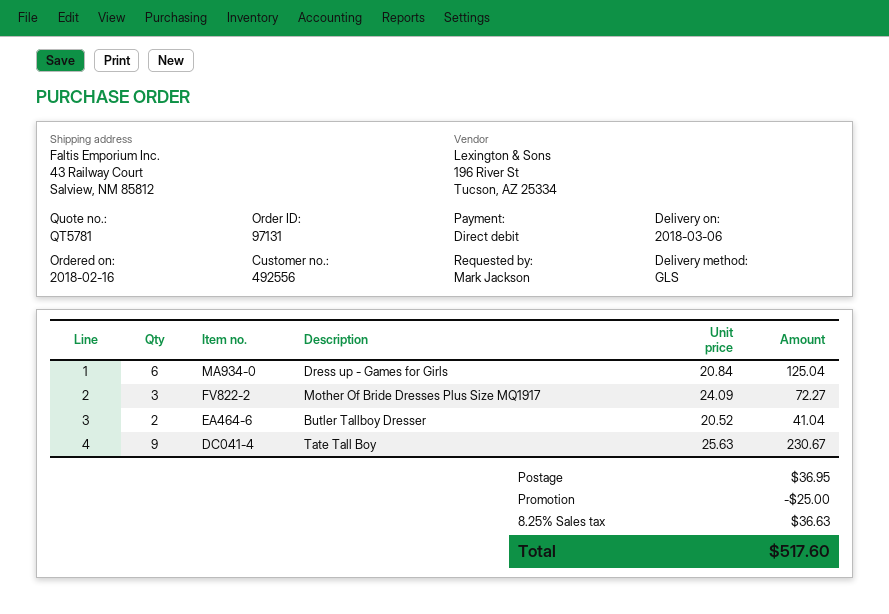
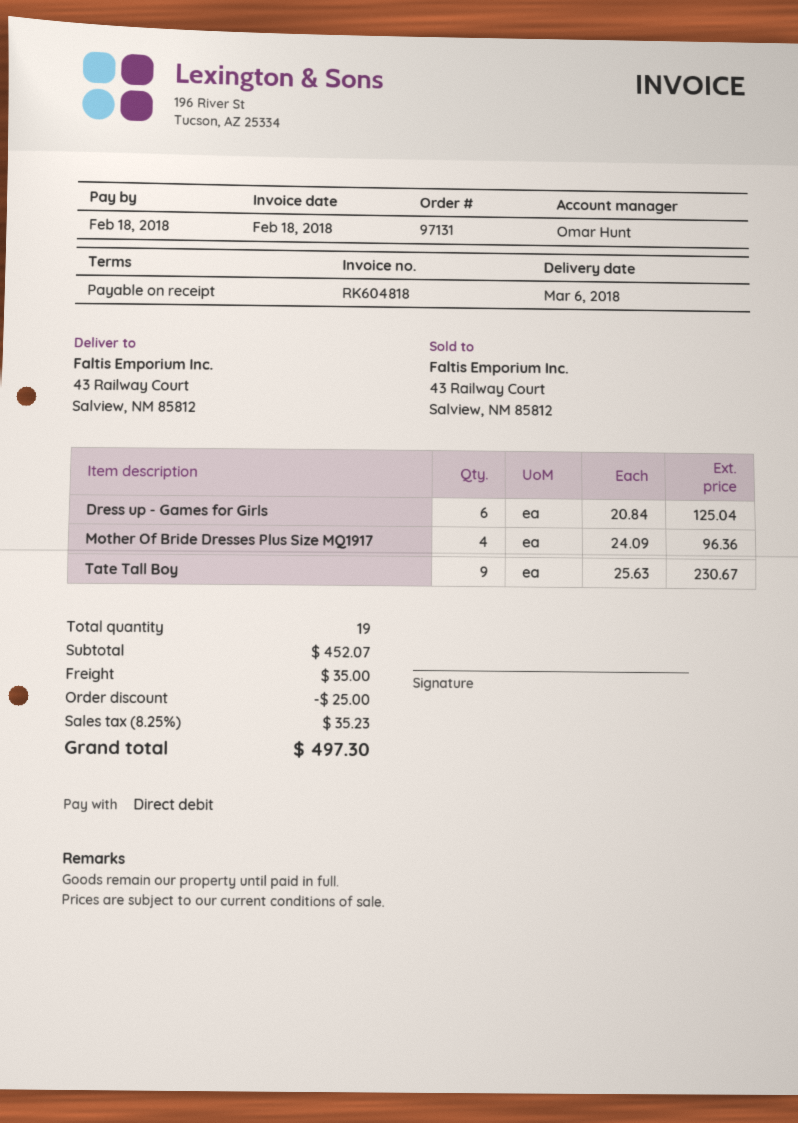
Mother Of Bride Dresses Plus Size MQ1917: 3 x 24.09 = 72.27 -> 4 x 24.09 = 96.36
Butler Tallboy Dresser: 2 x 20.52 = 41.04 -> none
shipping: 36.95 -> 35.00
tax: 8.25% = 36.63 -> 8.25% = 35.23
total: 517.60 -> 497.30

